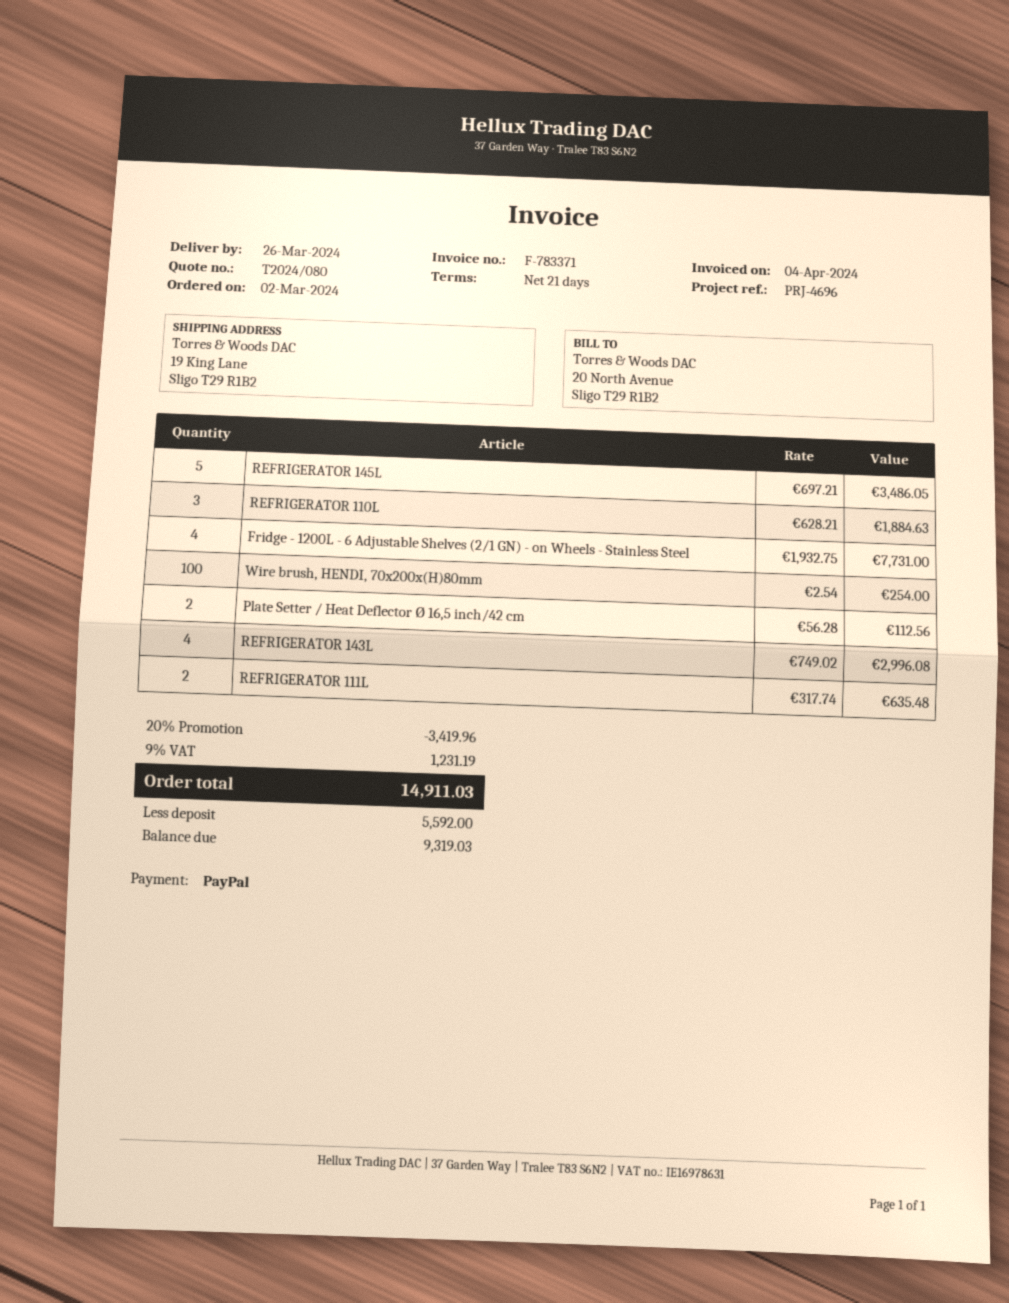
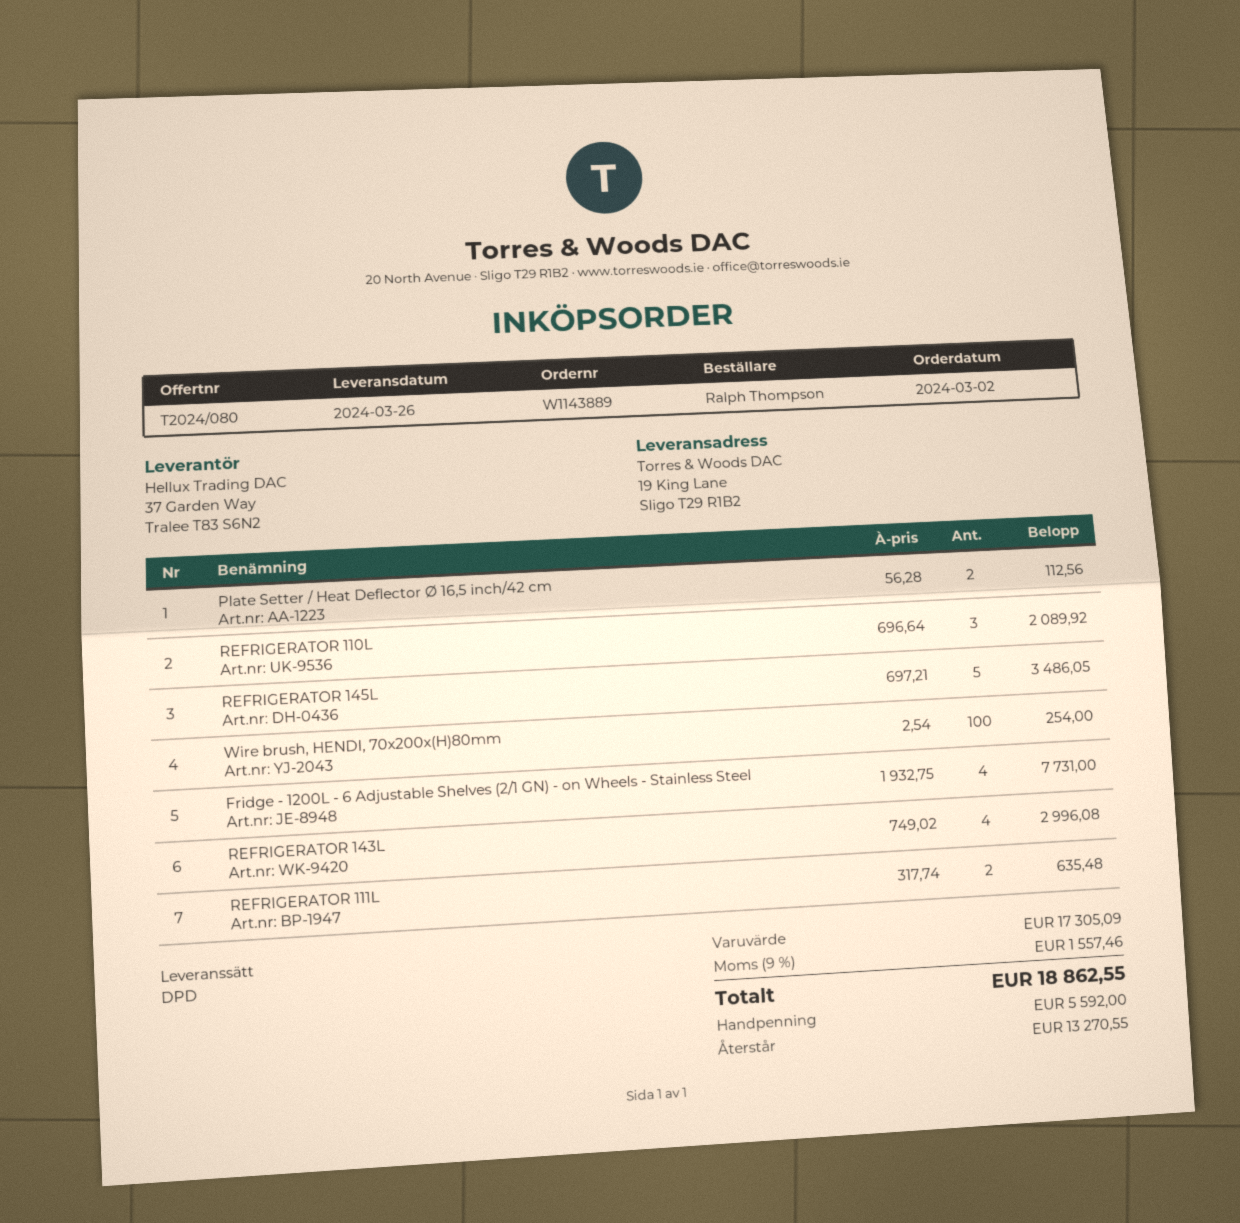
REFRIGERATOR 110L: 3 x 628.21 = 1884.63 -> 3 x 696.64 = 2089.92
discount: 20% = 3419.96 -> none
tax: 9% = 1231.19 -> 9% = 1557.46
total: 14911.03 -> 18862.55
balance: 9319.03 -> 13270.55

